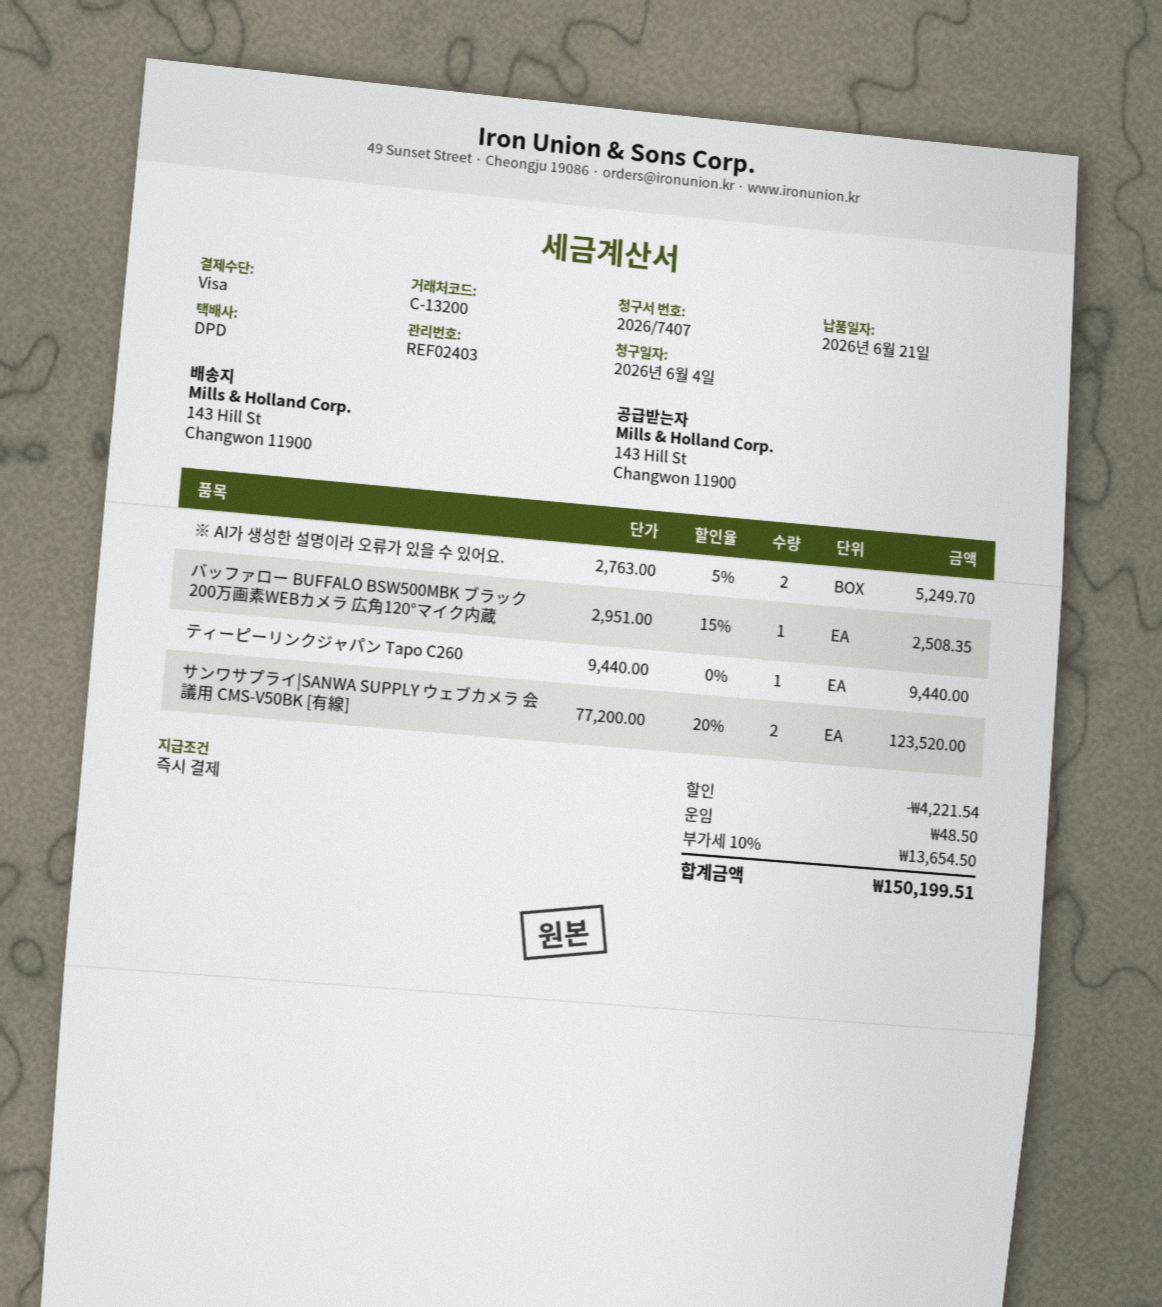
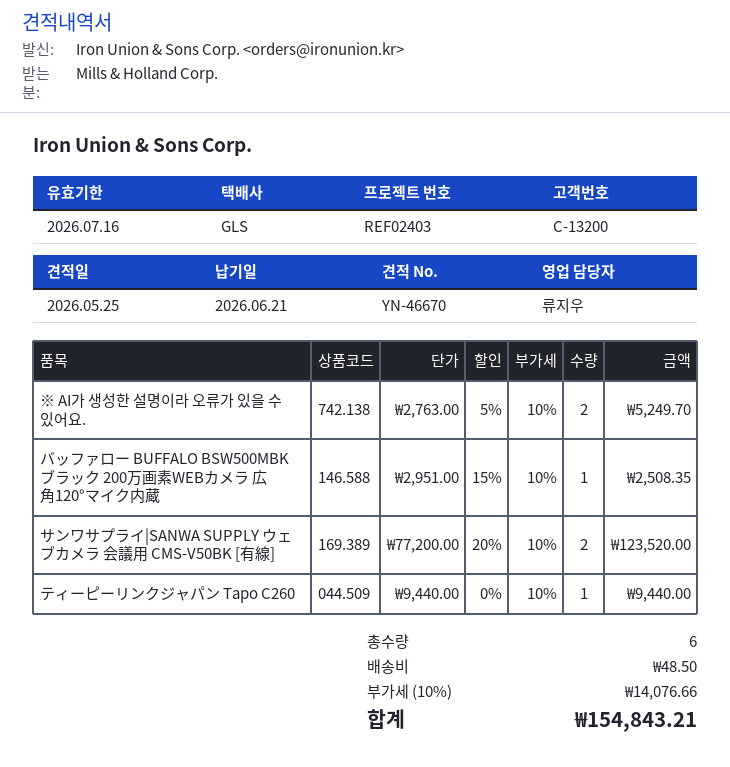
shipping method: DPD -> GLS
discount: 4221.54 -> none
tax: 10% = 13654.50 -> 10% = 14076.66
total: 150199.51 -> 154843.21

